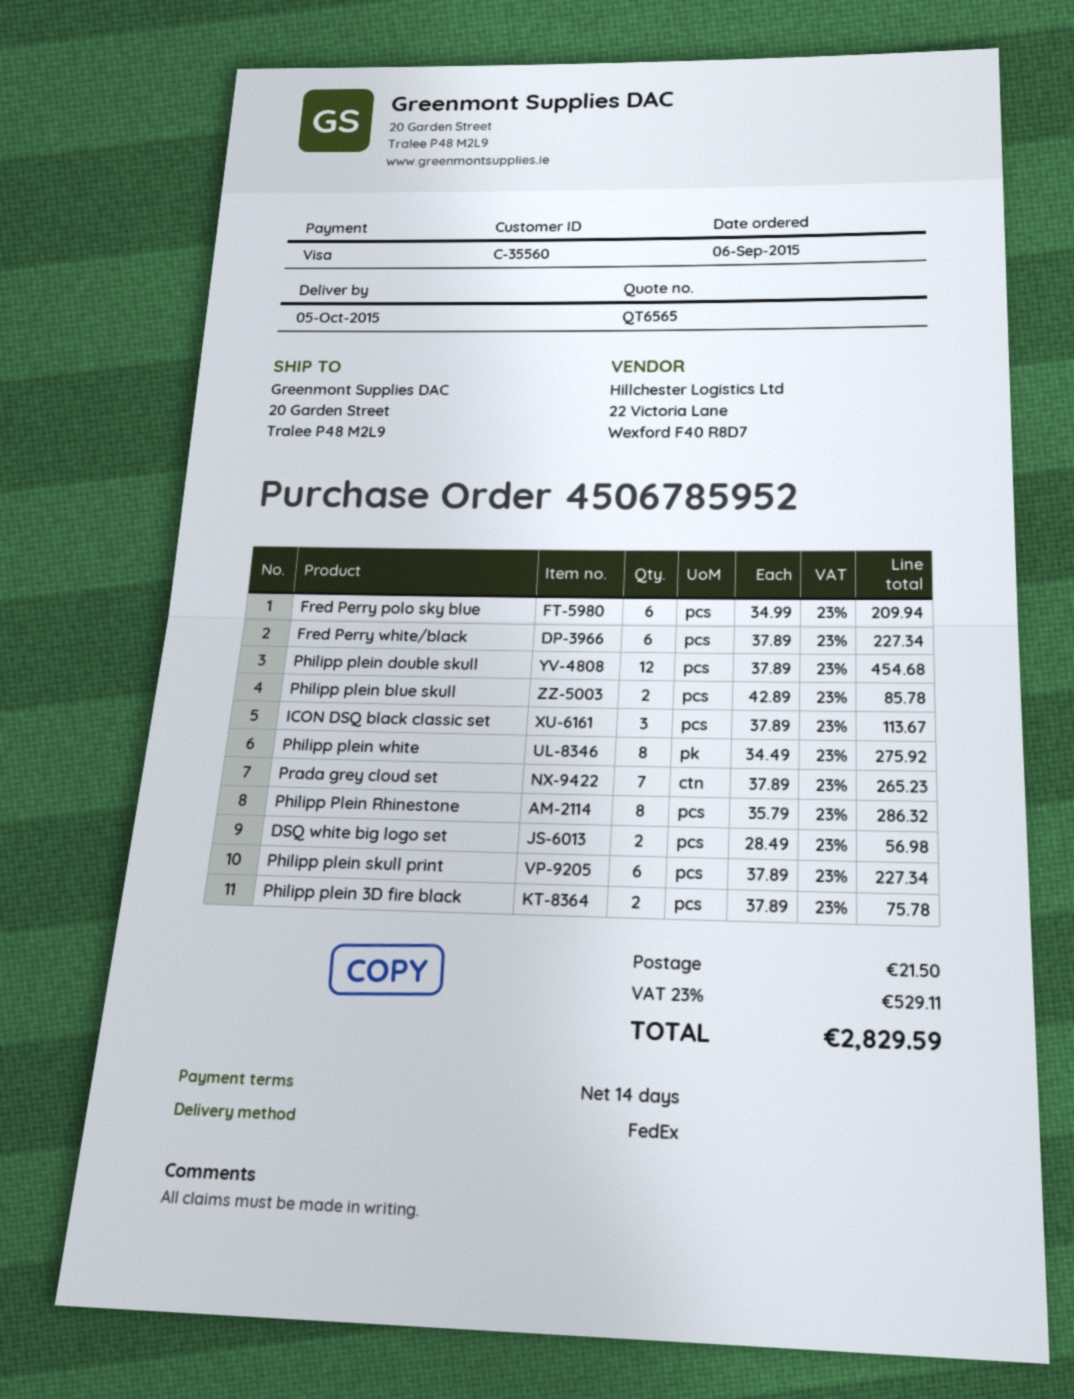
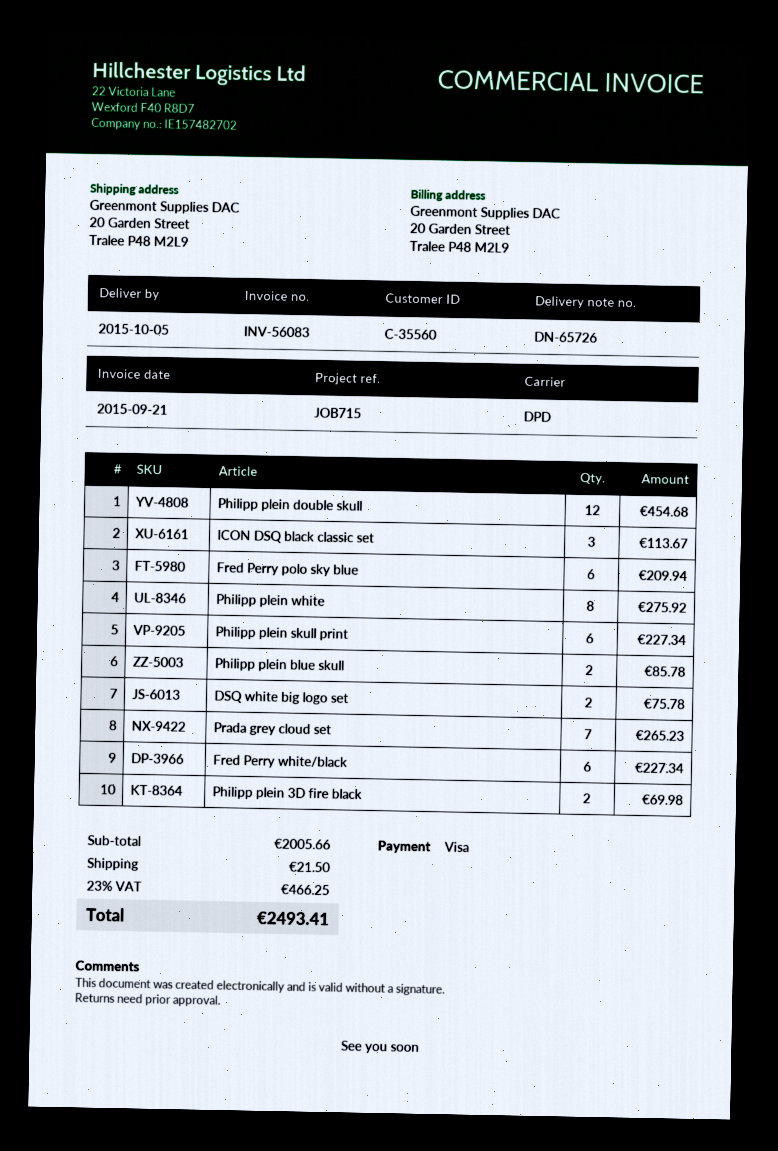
shipping method: FedEx -> DPD
Philipp Plein Rhinestone: 8 for 286.32 -> none
DSQ white big logo set: 2 for 56.98 -> 2 for 75.78
Philipp plein 3D fire black: 2 for 75.78 -> 2 for 69.98
tax: 23% = 529.11 -> 23% = 466.25
total: 2829.59 -> 2493.41

